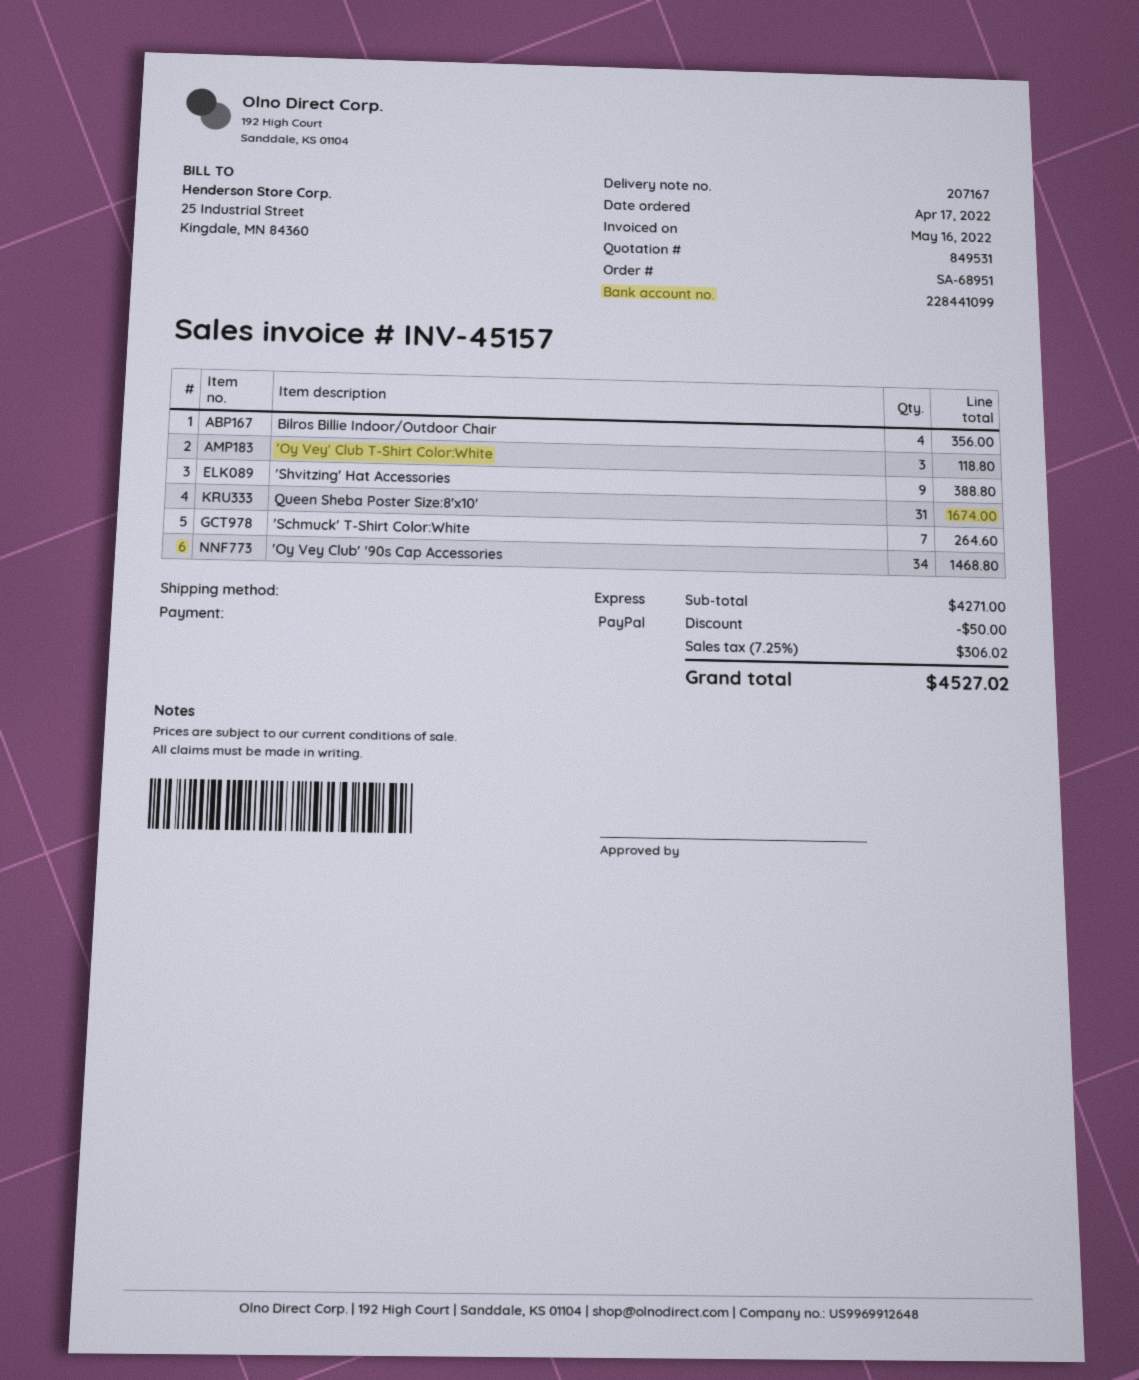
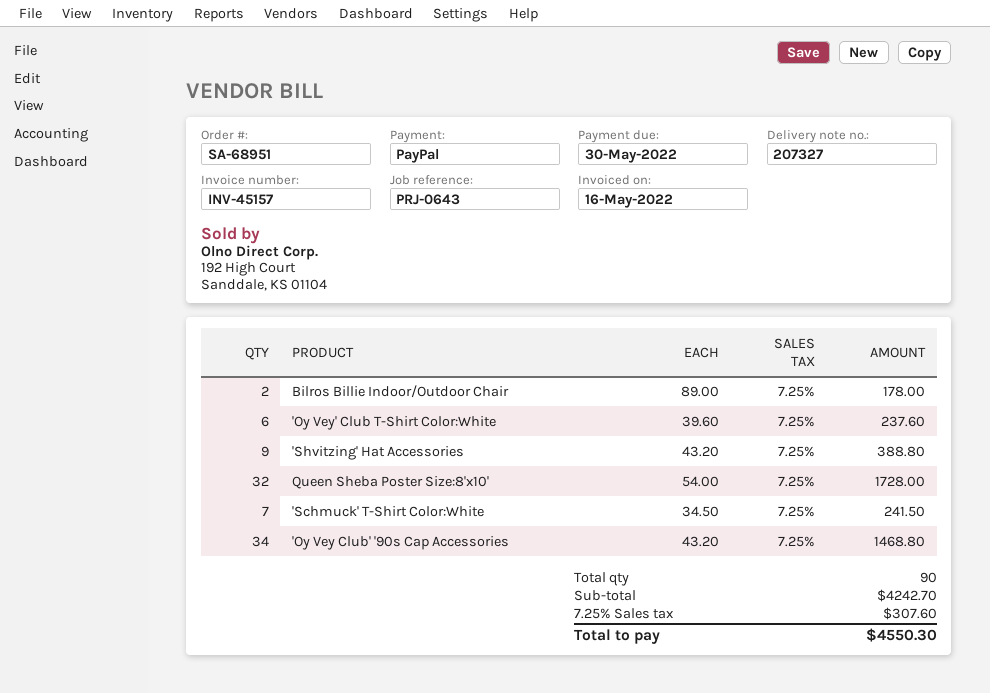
delivery note number: 207167 -> 207327
Bilros Billie Indoor/Outdoor Chair: 4 for 356.00 -> 2 for 178.00
'Oy Vey' Club T-Shirt Color:White: 3 for 118.80 -> 6 for 237.60
Queen Sheba Poster Size:8'x10': 31 for 1674.00 -> 32 for 1728.00
'Schmuck' T-Shirt Color:White: 7 for 264.60 -> 7 for 241.50
subtotal: 4271.00 -> 4242.70
discount: 50.00 -> none
tax: 7.25% = 306.02 -> 7.25% = 307.60
total: 4527.02 -> 4550.30

